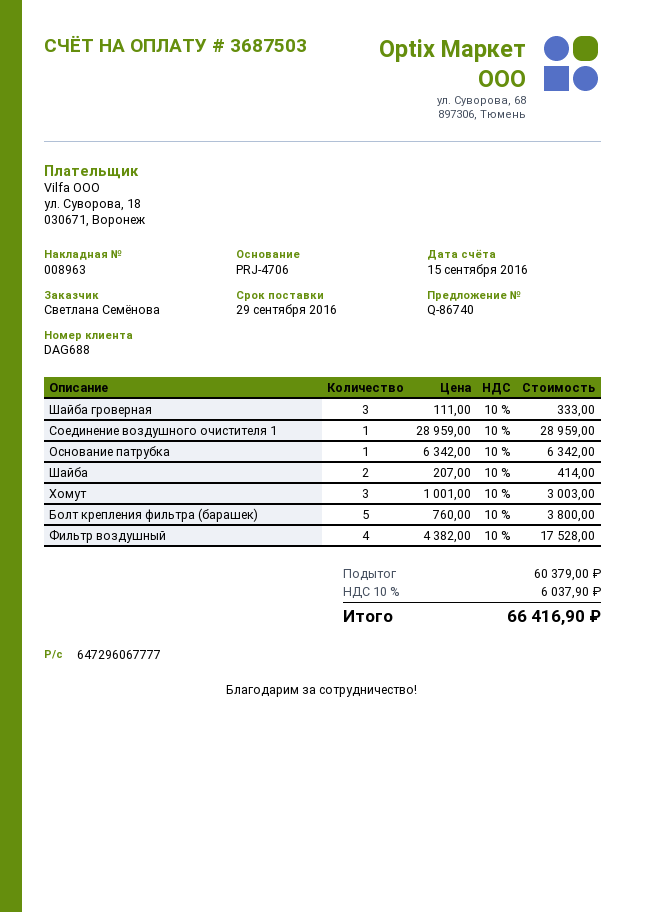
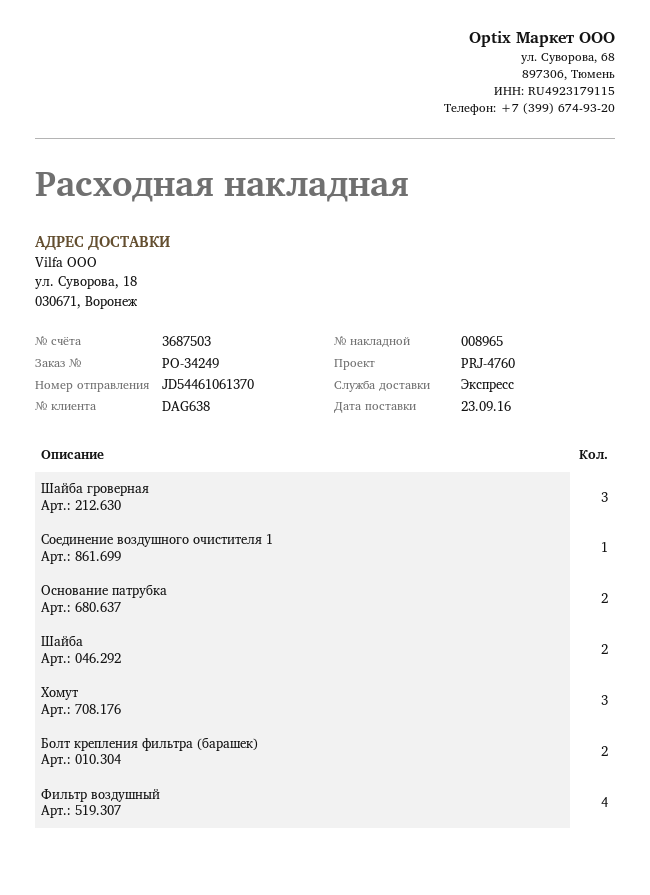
delivery note number: 008963 -> 008965
delivery date: 2016-09-29 -> 2016-09-23
customer number: DAG688 -> DAG638
reference: PRJ-4706 -> PRJ-4760
Основание патрубка: 1 -> 2
Болт крепления фильтра (барашек): 5 -> 2

